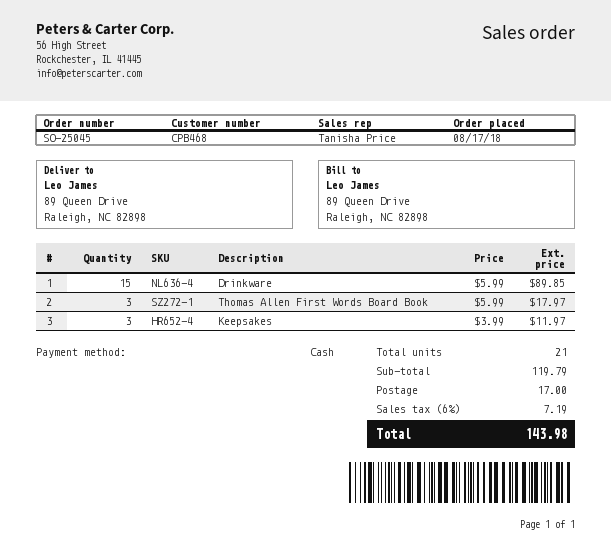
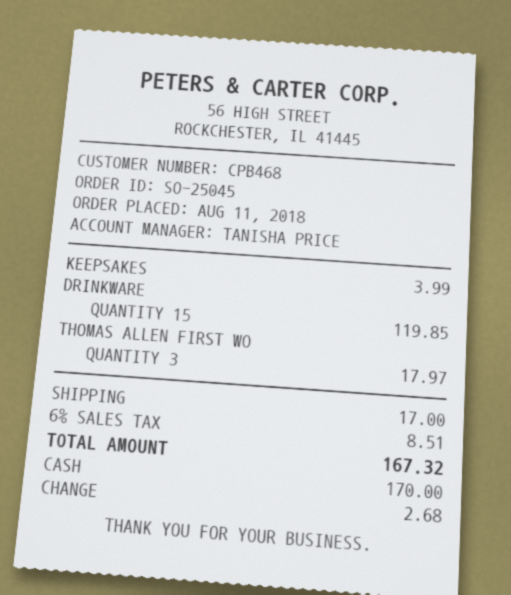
order date: 2018-08-17 -> 2018-08-11
Drinkware: 15 for 89.85 -> 15 for 119.85
Keepsakes: 3 for 11.97 -> 1 for 3.99
tax: 6% = 7.19 -> 6% = 8.51
total: 143.98 -> 167.32

